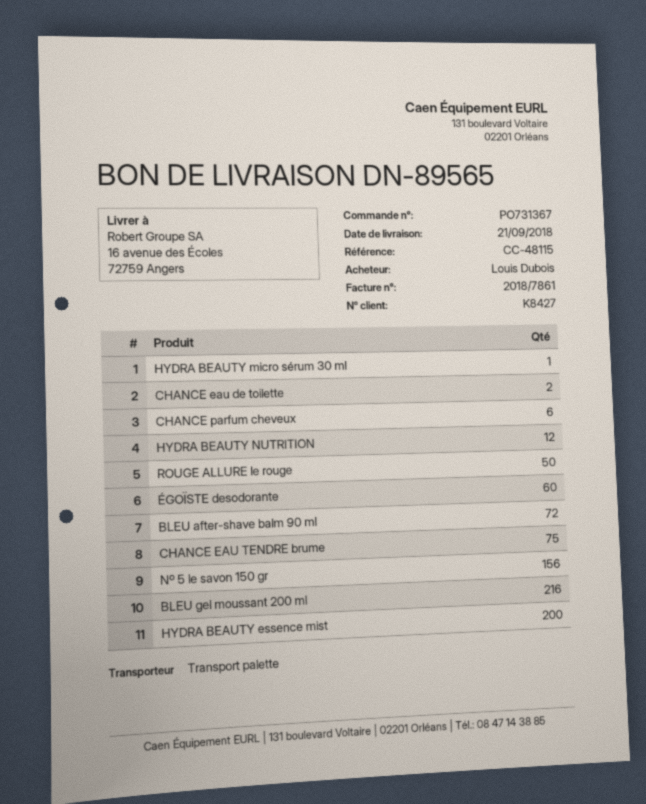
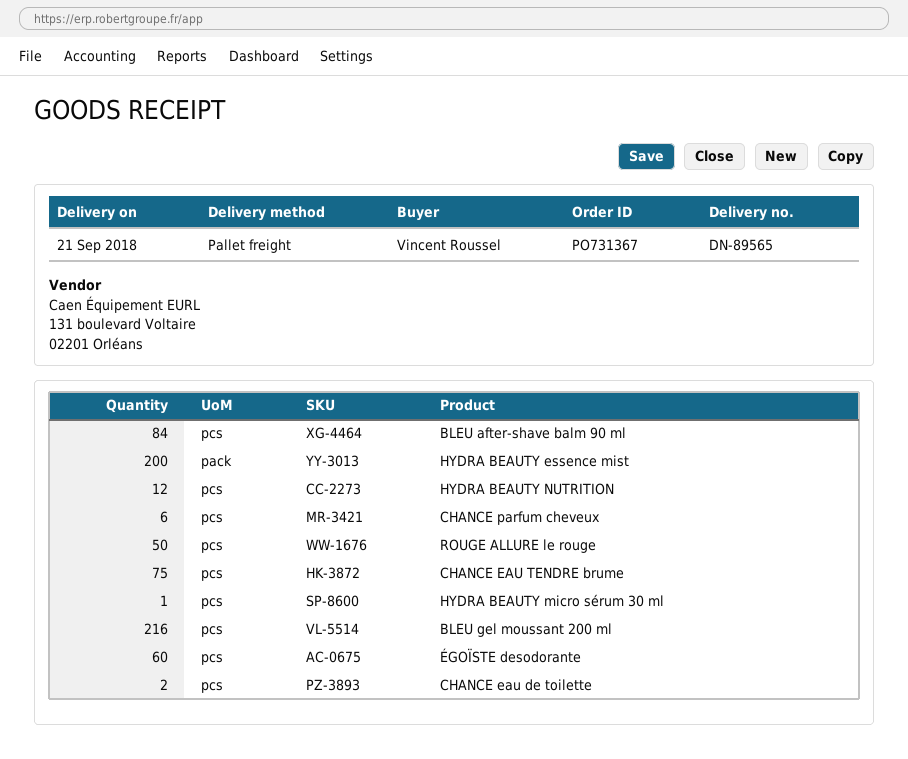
ordered by: Louis Dubois -> Vincent Roussel
BLEU after-shave balm 90 ml: 72 -> 84
Nº 5 le savon 150 gr: 156 -> none

